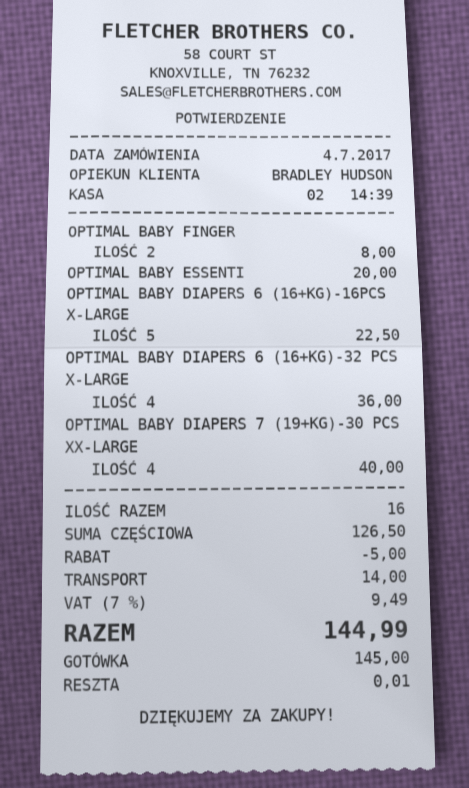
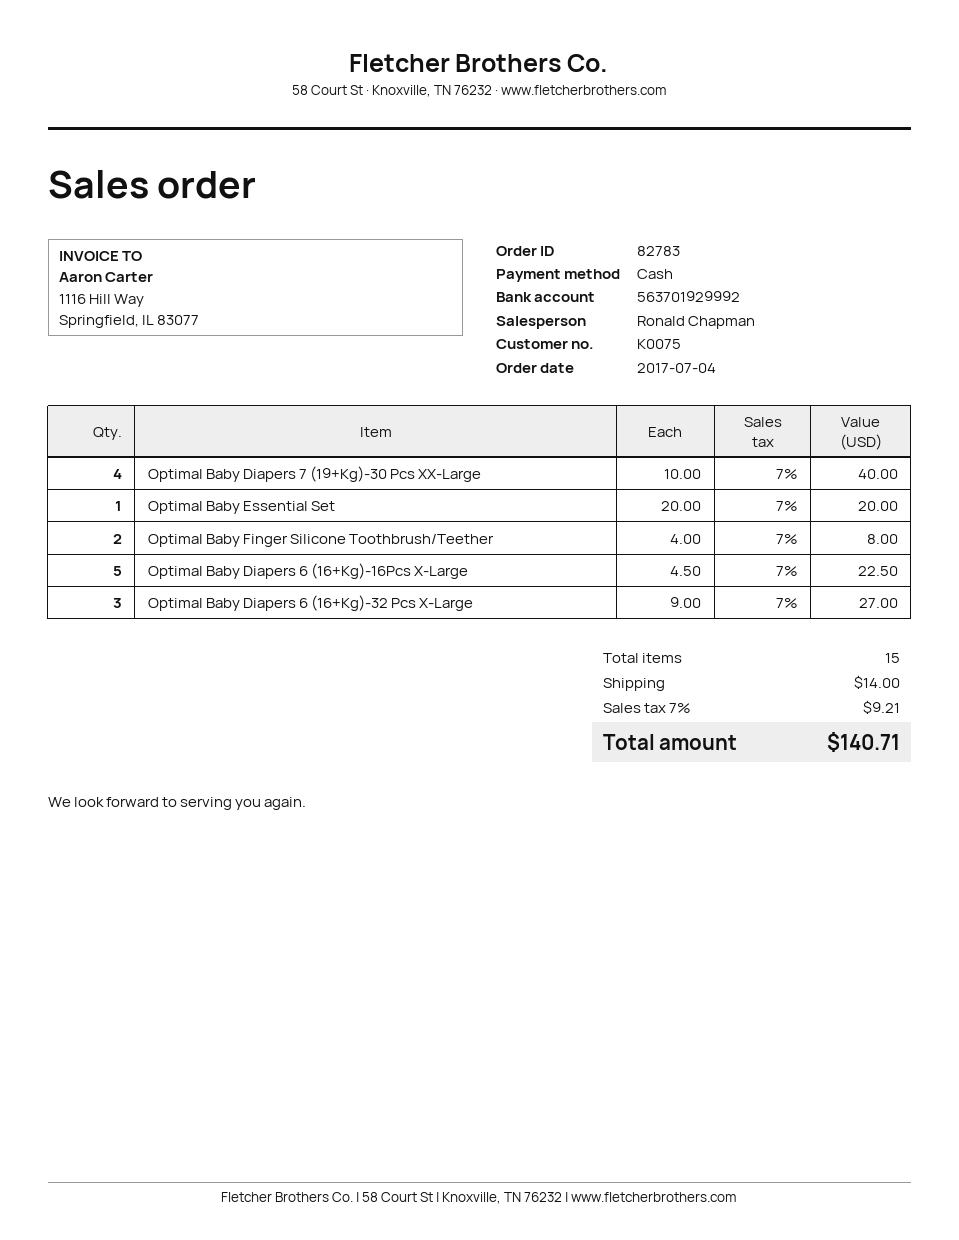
sales rep: BRADLEY HUDSON -> Ronald Chapman
OPTIMAL BABY DIAPERS 6 (16+KG)-32 PCS X-LARGE: 4 for 36.00 -> 3 for 27.00
total quantity: 16 -> 15
discount: 5.00 -> none
tax: 7% = 9.49 -> 7% = 9.21
total: 144.99 -> 140.71

